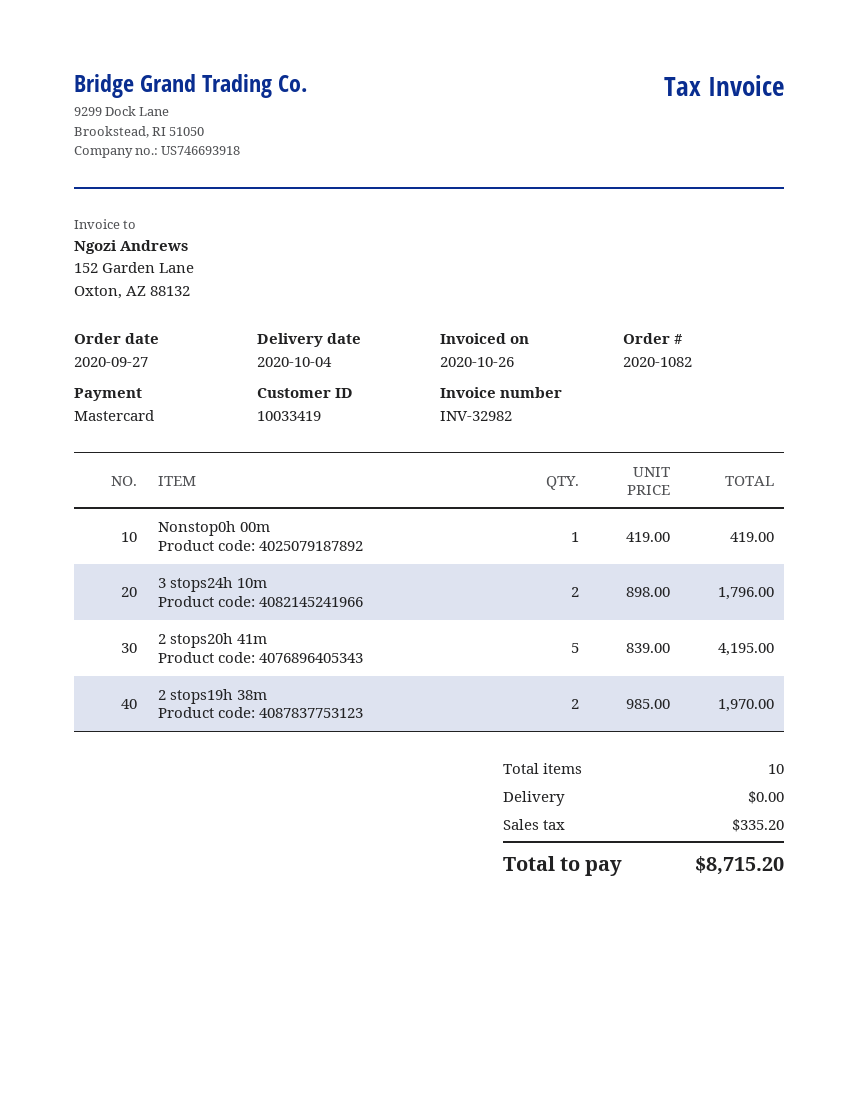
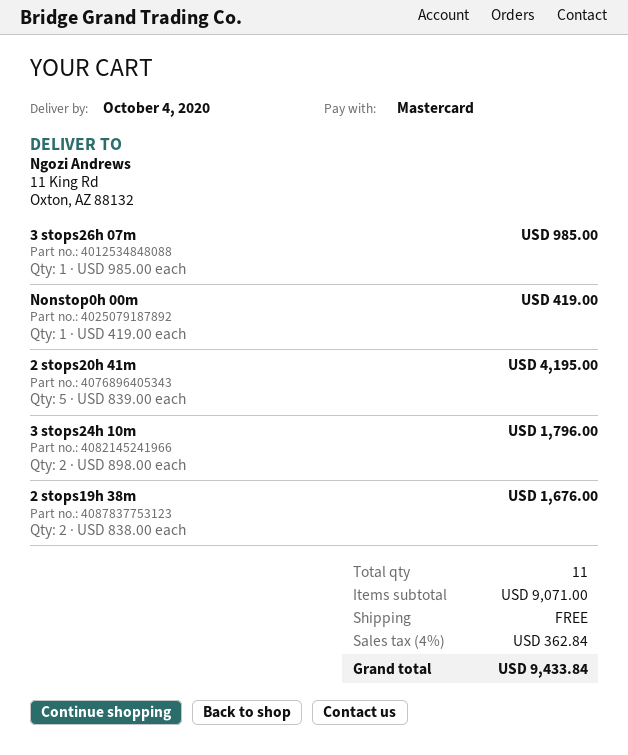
2 stops19h 38m: 2 x 985.00 = 1970.00 -> 2 x 838.00 = 1676.00
3 stops26h 07m: none -> 1 x 985.00 = 985.00
total quantity: 10 -> 11
tax: 335.20 -> 362.84
total: 8715.20 -> 9433.84

